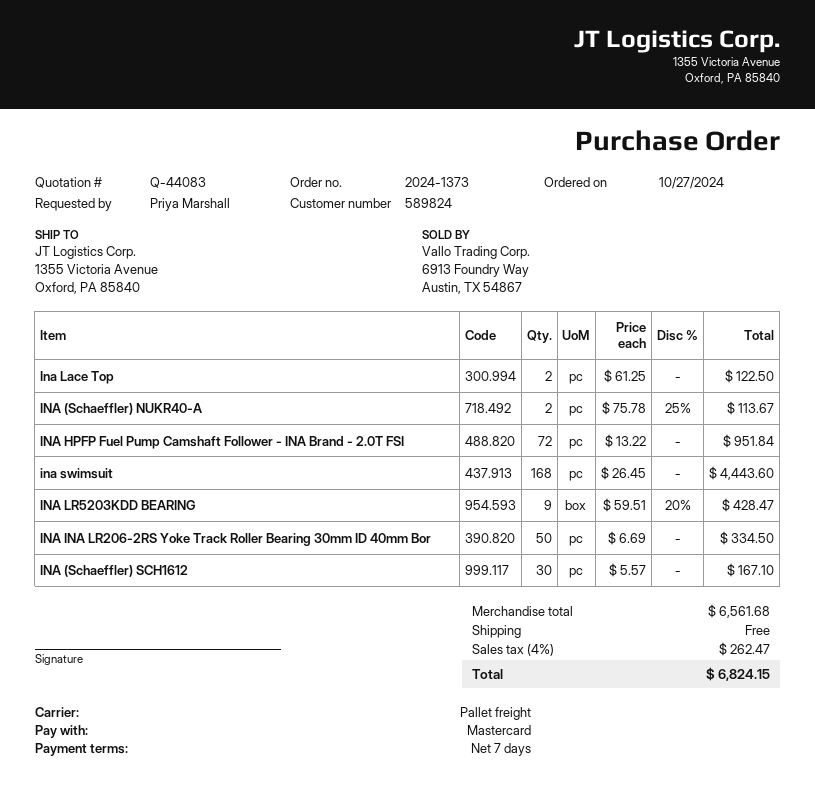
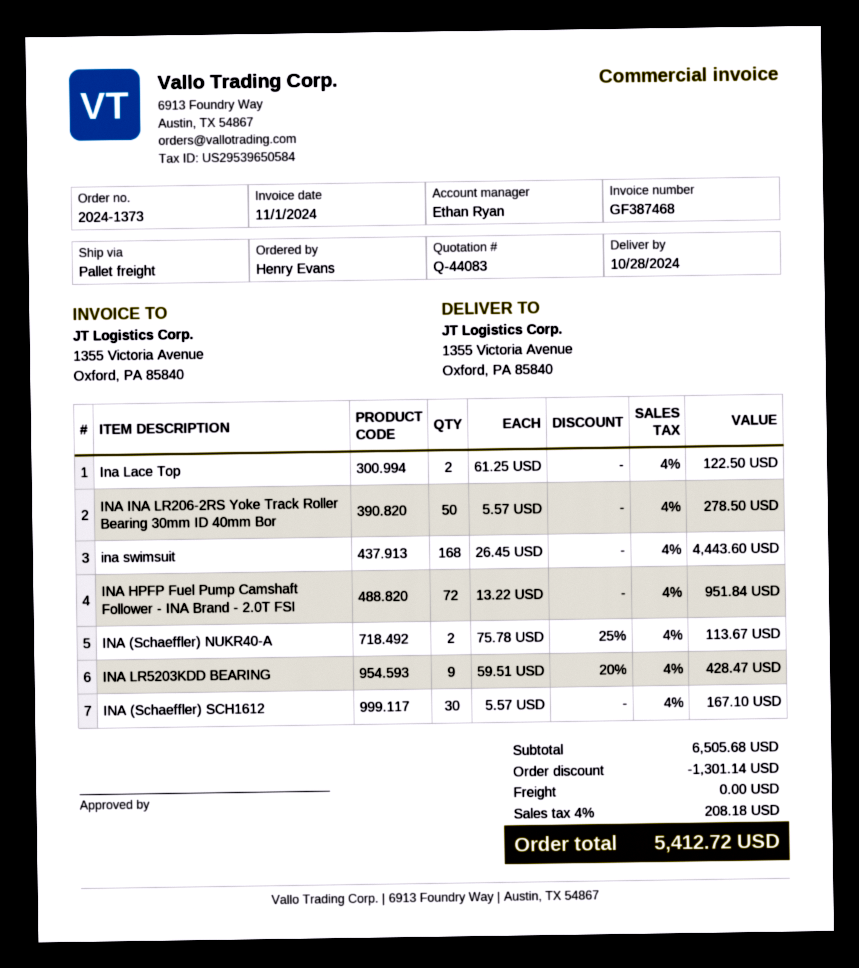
ordered by: Priya Marshall -> Henry Evans
INA INA LR206-2RS Yoke Track Roller Bearing 30mm ID 40mm Bor: 50 x 6.69 = 334.50 -> 50 x 5.57 = 278.50
subtotal: 6561.68 -> 6505.68
discount: none -> 1301.14
tax: 4% = 262.47 -> 4% = 208.18
total: 6824.15 -> 5412.72

